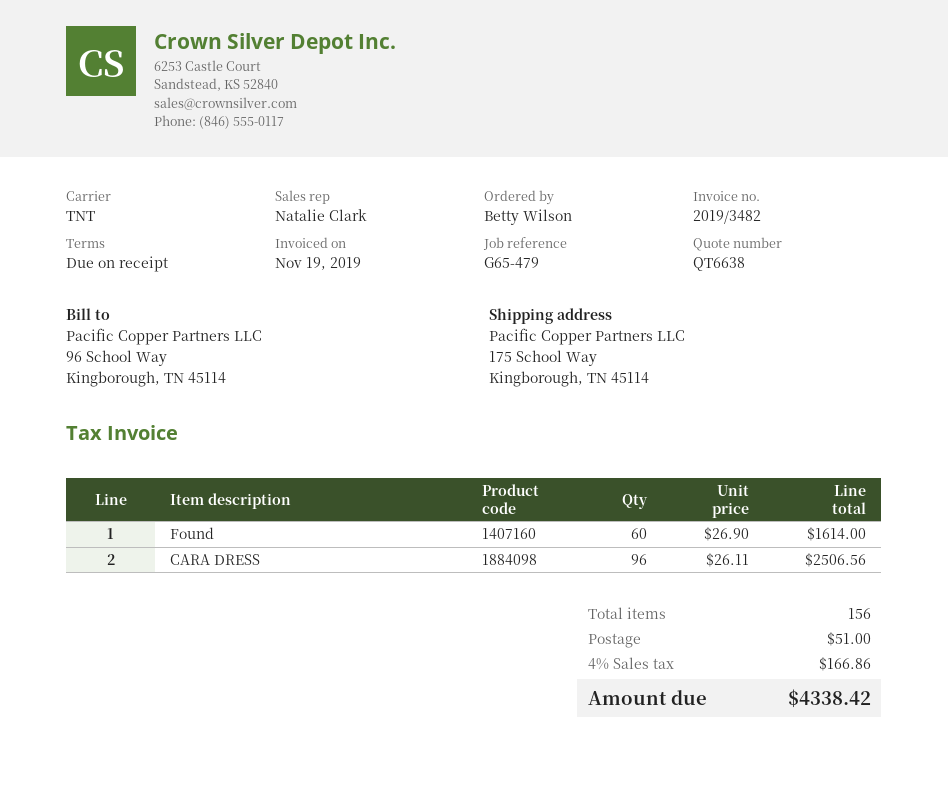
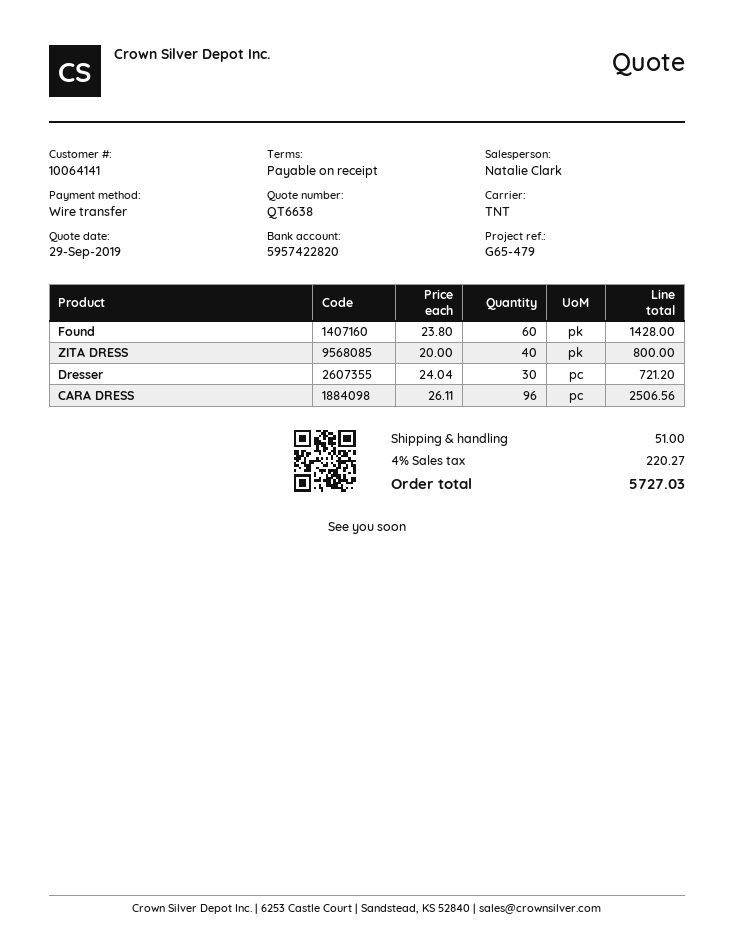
Found: 60 x 26.90 = 1614.00 -> 60 x 23.80 = 1428.00
ZITA DRESS: none -> 40 x 20.00 = 800.00
Dresser: none -> 30 x 24.04 = 721.20
tax: 4% = 166.86 -> 4% = 220.27
total: 4338.42 -> 5727.03

